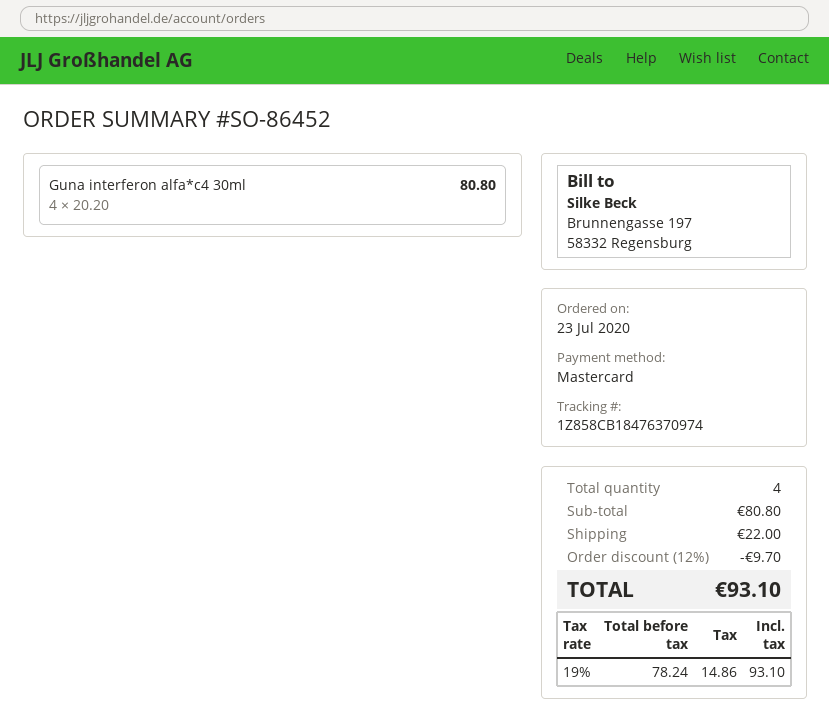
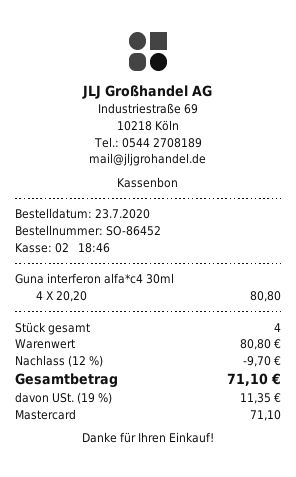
shipping: 22.00 -> none
tax: 19% = 14.86 -> 19% = 11.35
total: 93.10 -> 71.10

